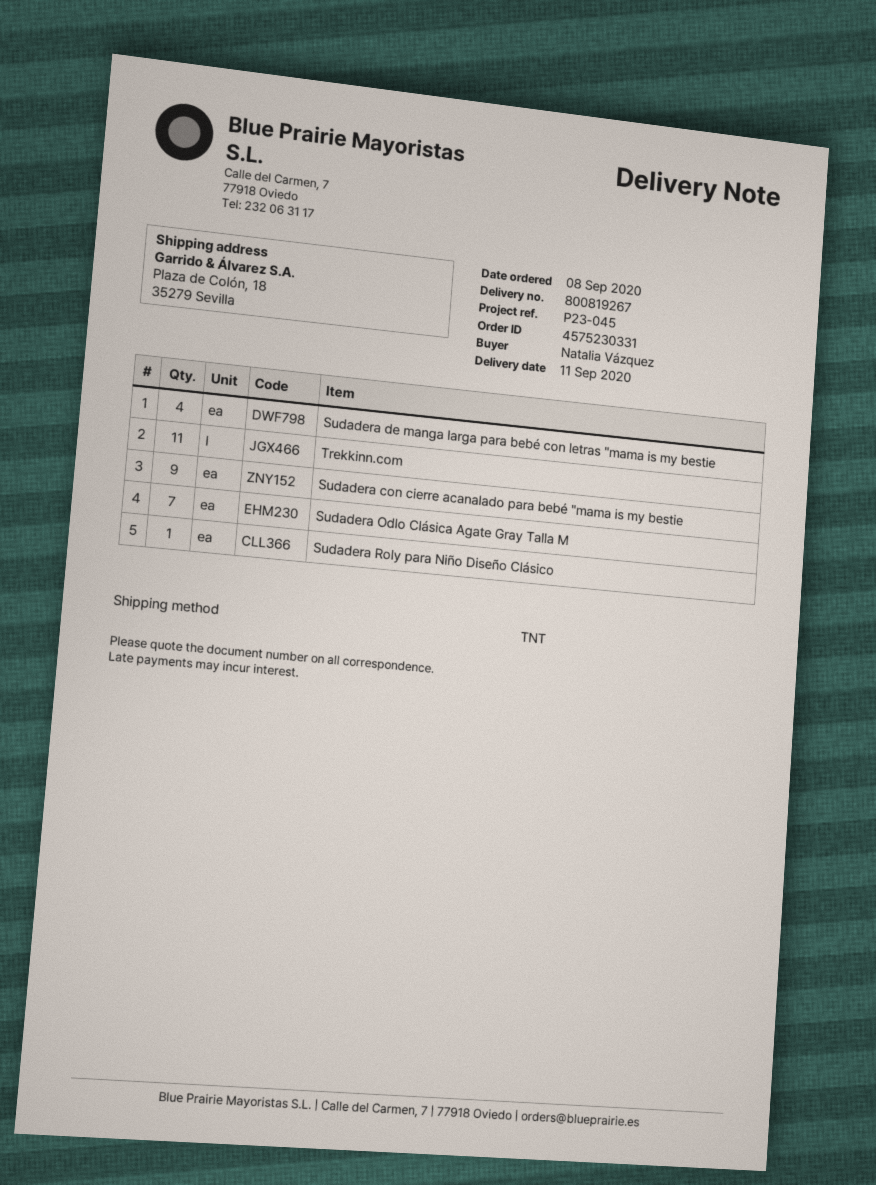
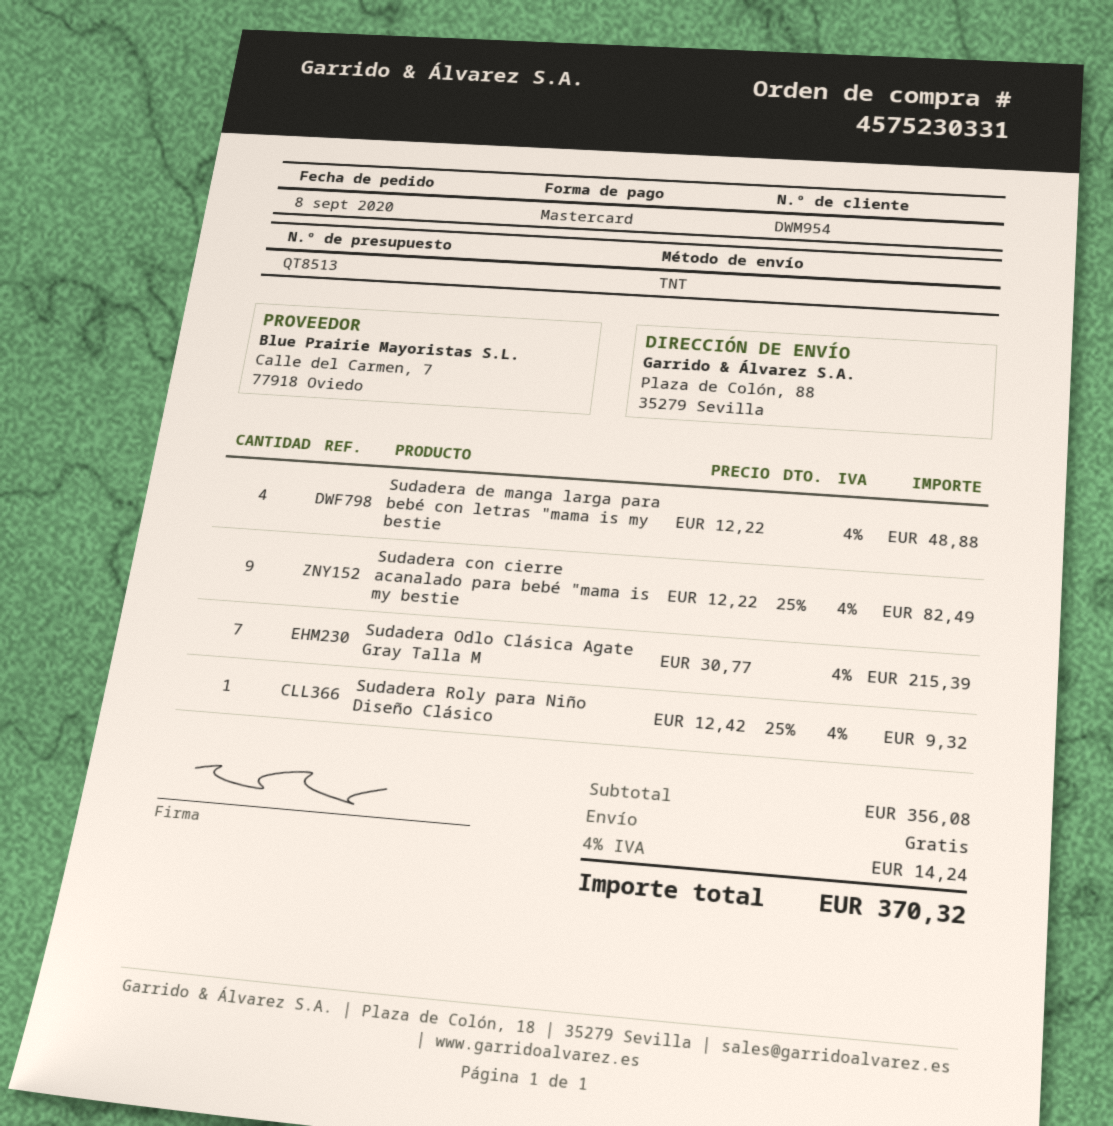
ship to: Plaza de Colón, 18, 35279 Sevilla -> Plaza de Colón, 88, 35279 Sevilla
Trekkinn.com: 11 -> none

